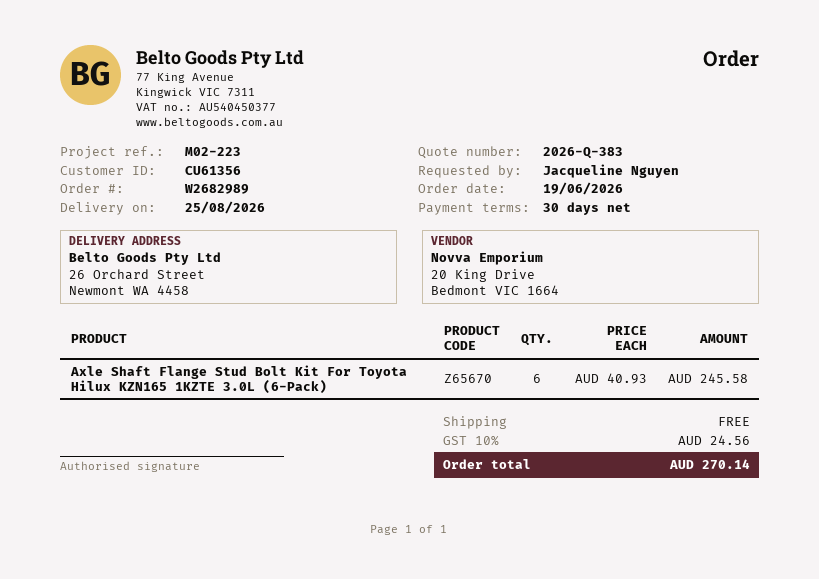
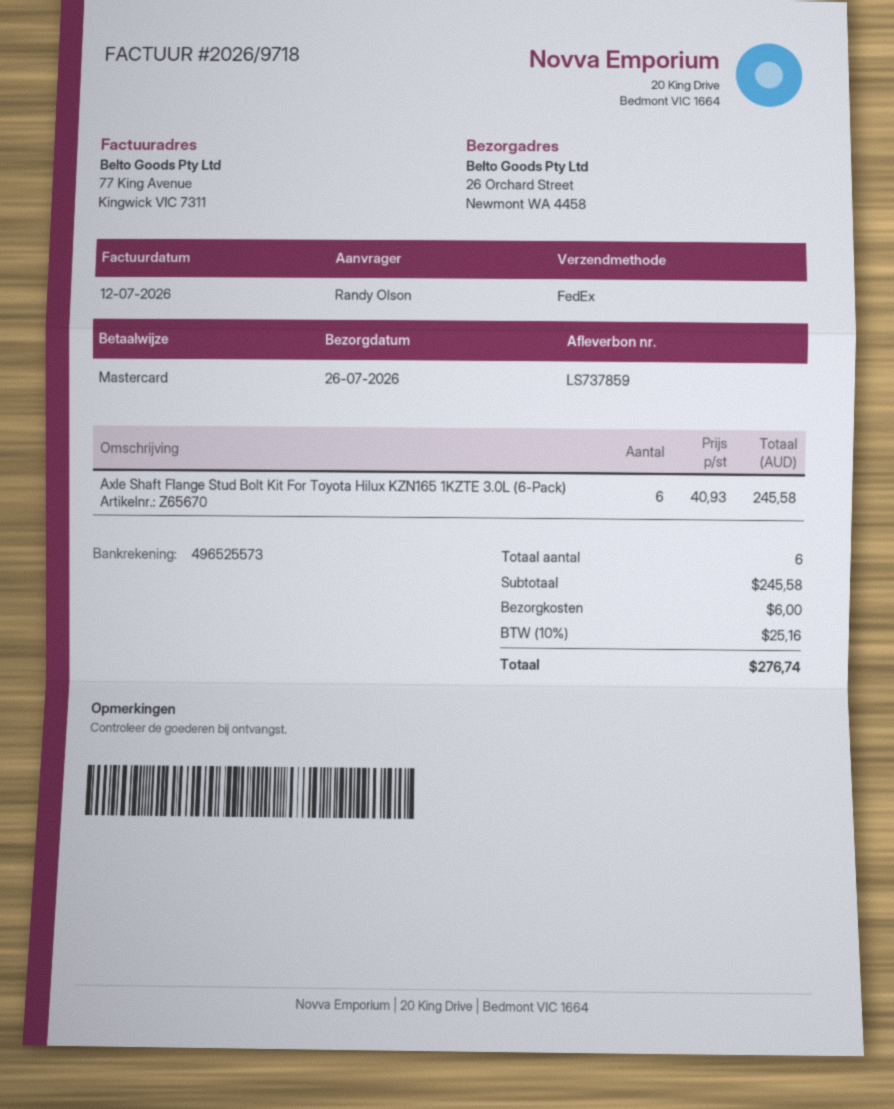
delivery date: 2026-08-25 -> 2026-07-26
ordered by: Jacqueline Nguyen -> Randy Olson
shipping: 0.00 -> 6.00
tax: 10% = 24.56 -> 10% = 25.16
total: 270.14 -> 276.74

